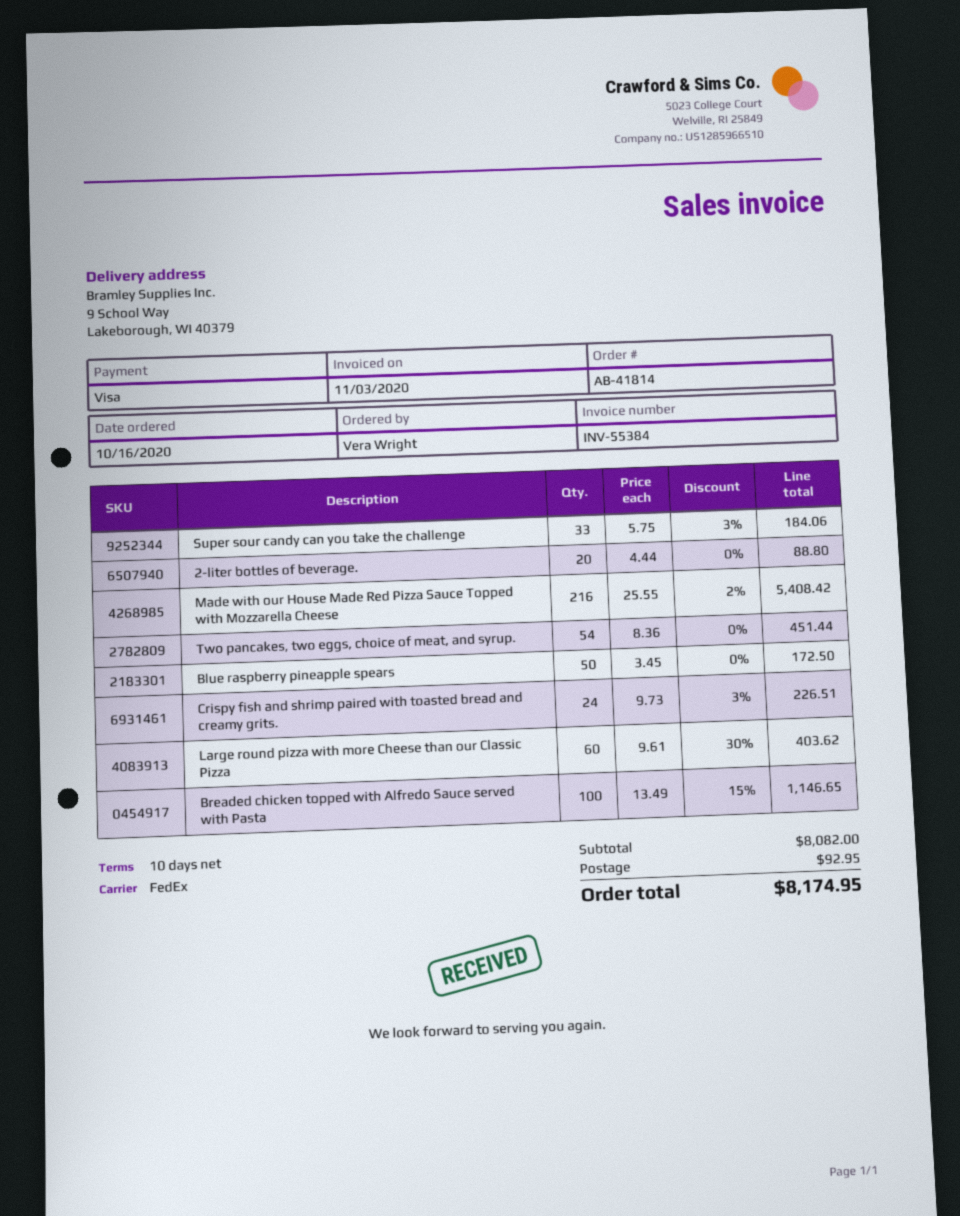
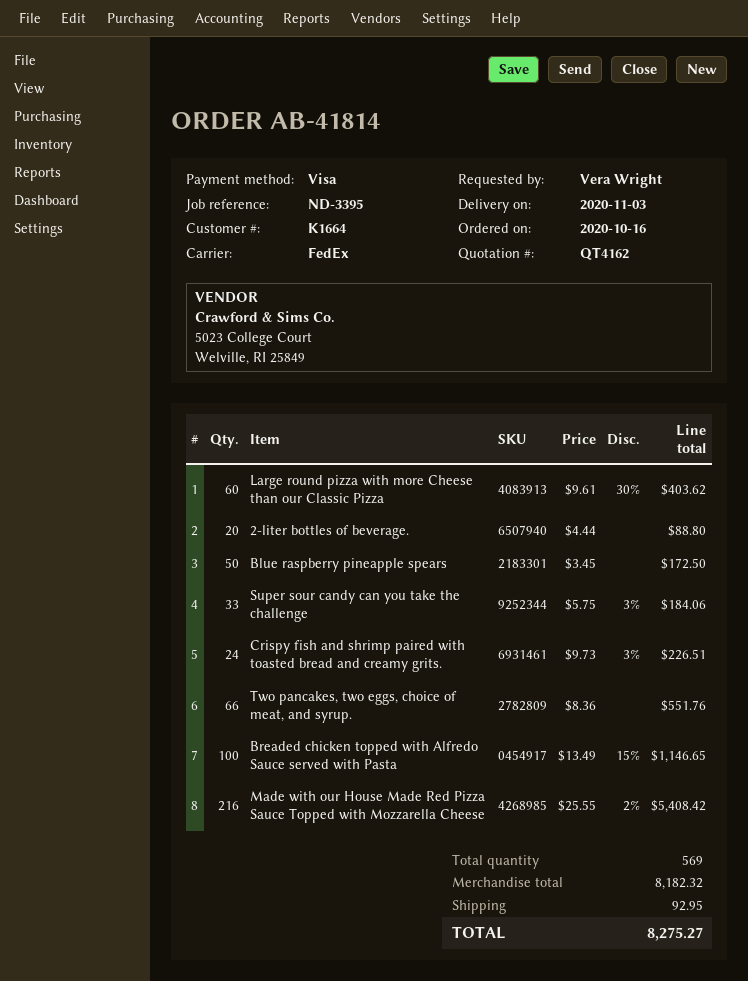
Two pancakes, two eggs, choice of meat, and syrup.: 54 x 8.36 = 451.44 -> 66 x 8.36 = 551.76
subtotal: 8082.00 -> 8182.32
total: 8174.95 -> 8275.27

